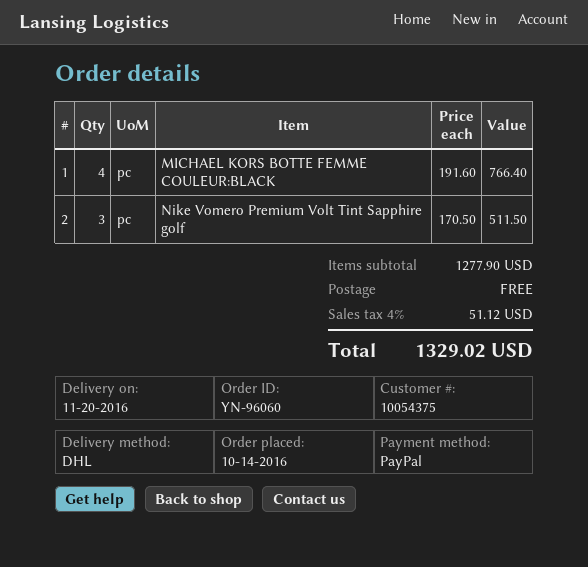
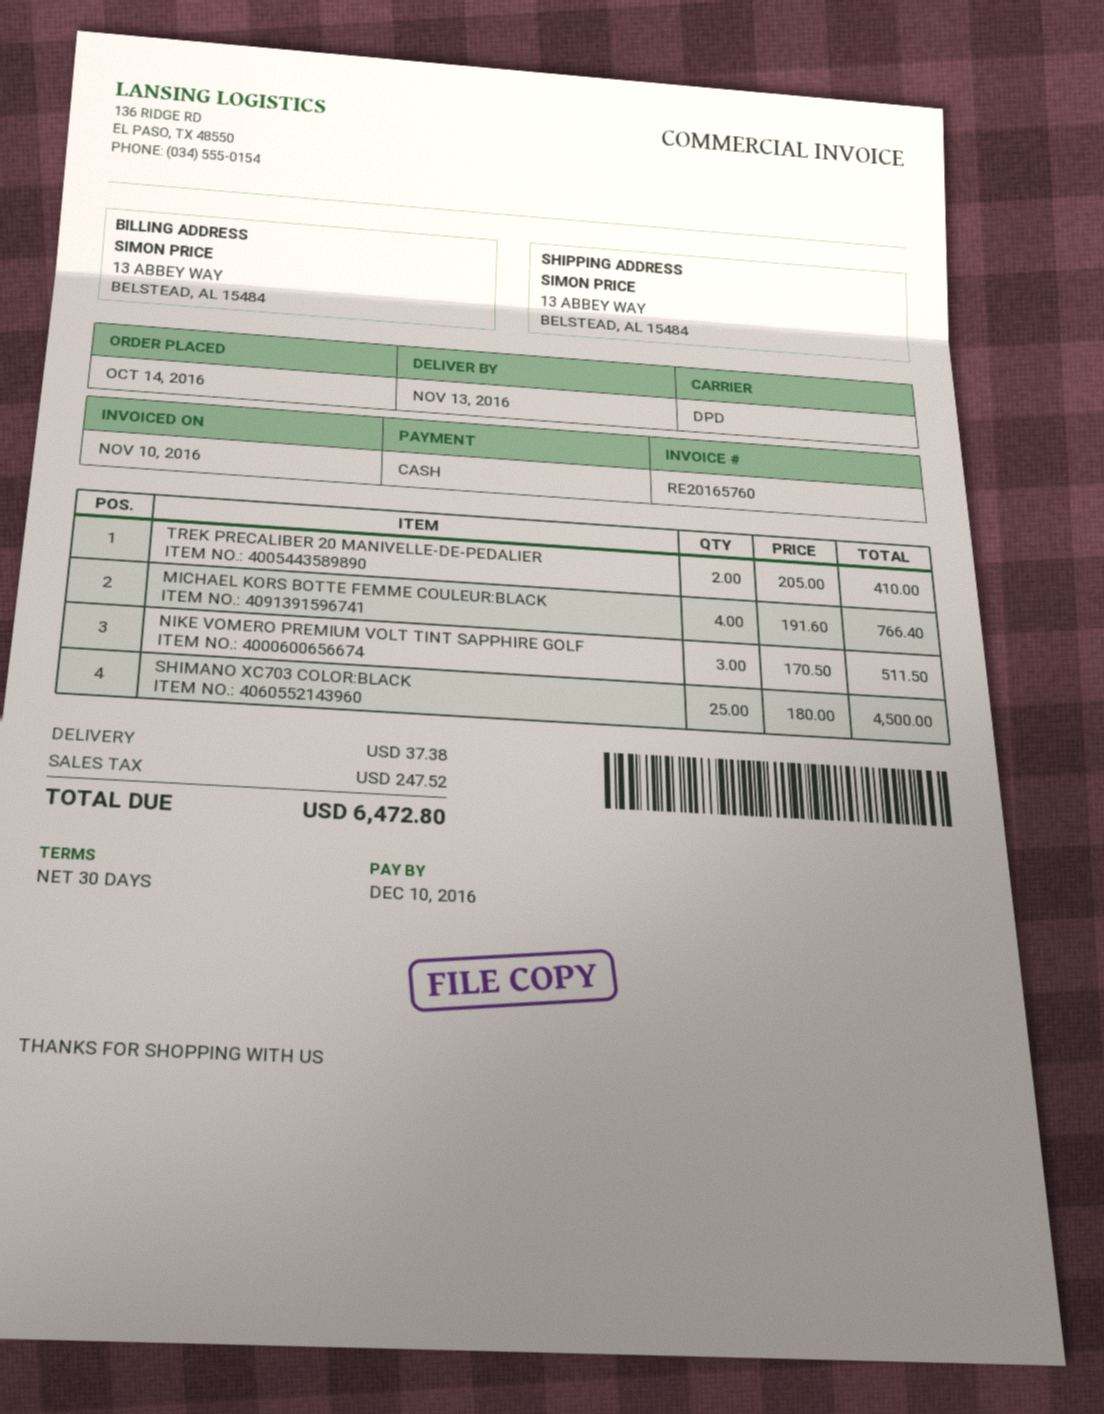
delivery date: 2016-11-20 -> 2016-11-13
payment method: PayPal -> cash
shipping method: DHL -> DPD
TREK PRECALIBER 20 MANIVELLE-DE-PEDALIER: none -> 2 x 205.00 = 410.00
SHIMANO XC703 COLOR:BLACK: none -> 25 x 180.00 = 4500.00
shipping: 0.00 -> 37.38
tax: 51.12 -> 247.52
total: 1329.02 -> 6472.80

